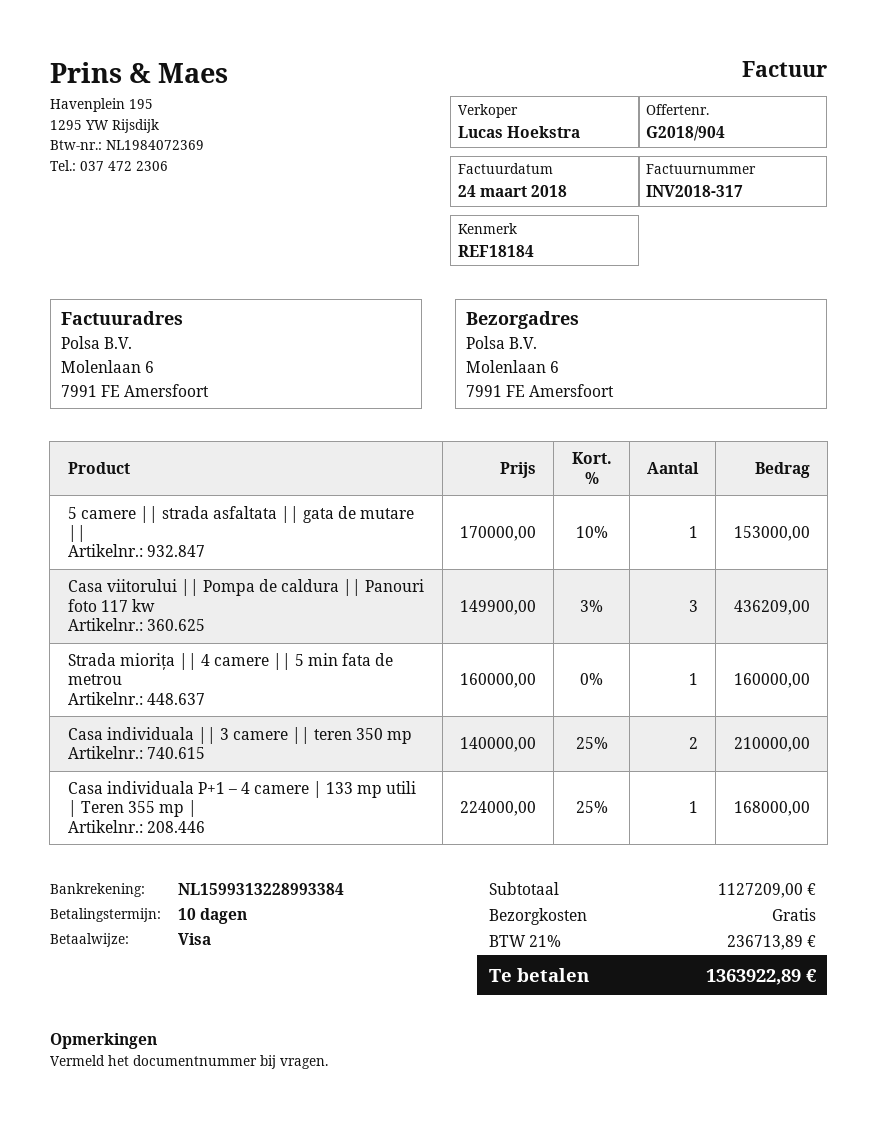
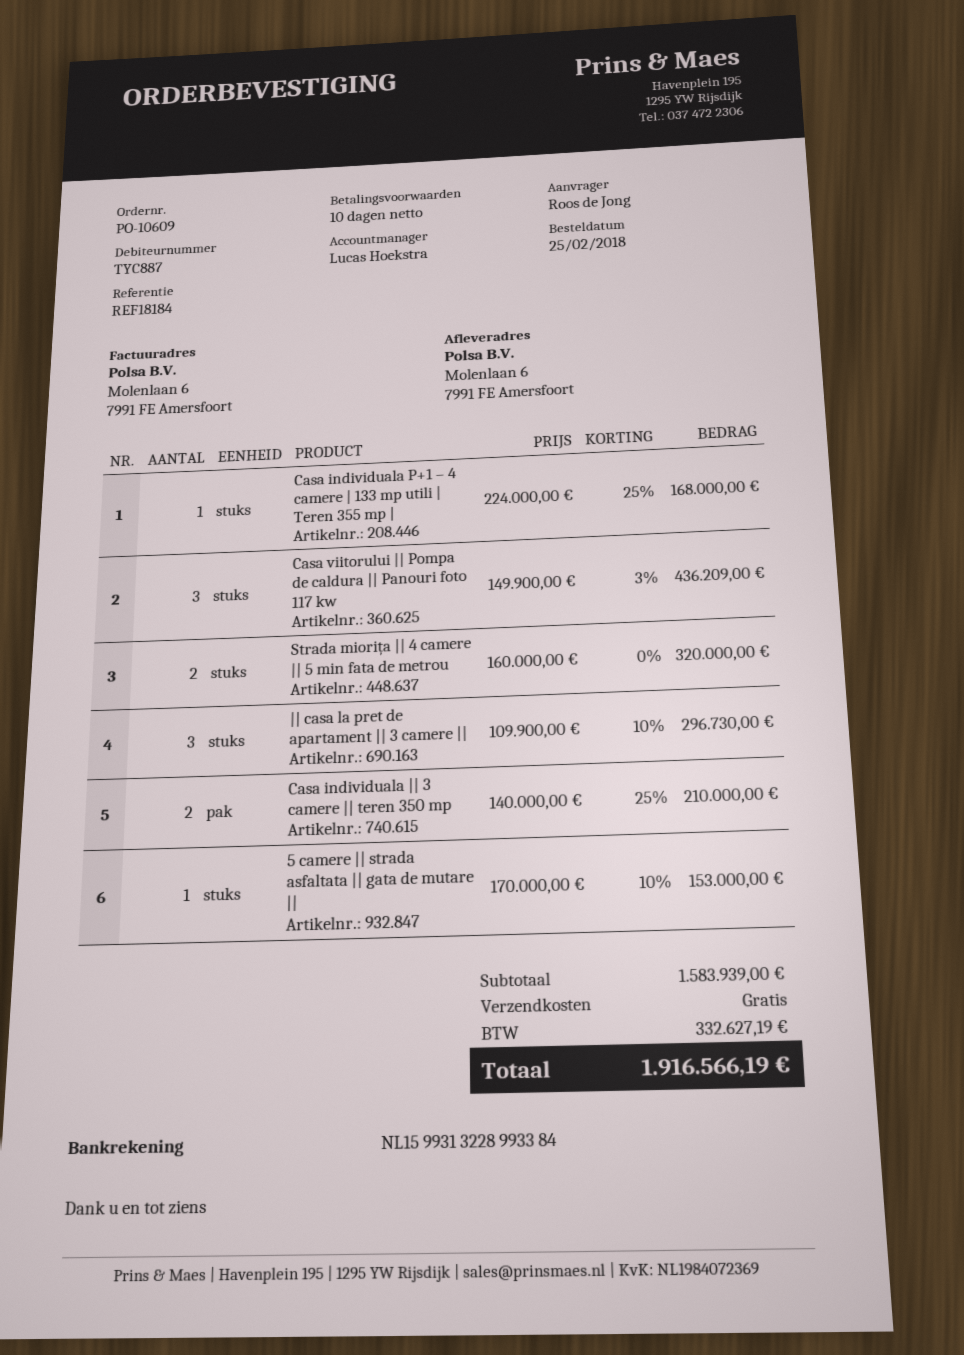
Strada miorița || 4 camere || 5 min fata de metrou: 1 x 160000.00 = 160000.00 -> 2 x 160000.00 = 320000.00
|| casa la pret de apartament || 3 camere ||: none -> 3 x 109900.00 - 10% = 296730.00
subtotal: 1127209.00 -> 1583939.00
tax: 236713.89 -> 332627.19
total: 1363922.89 -> 1916566.19

